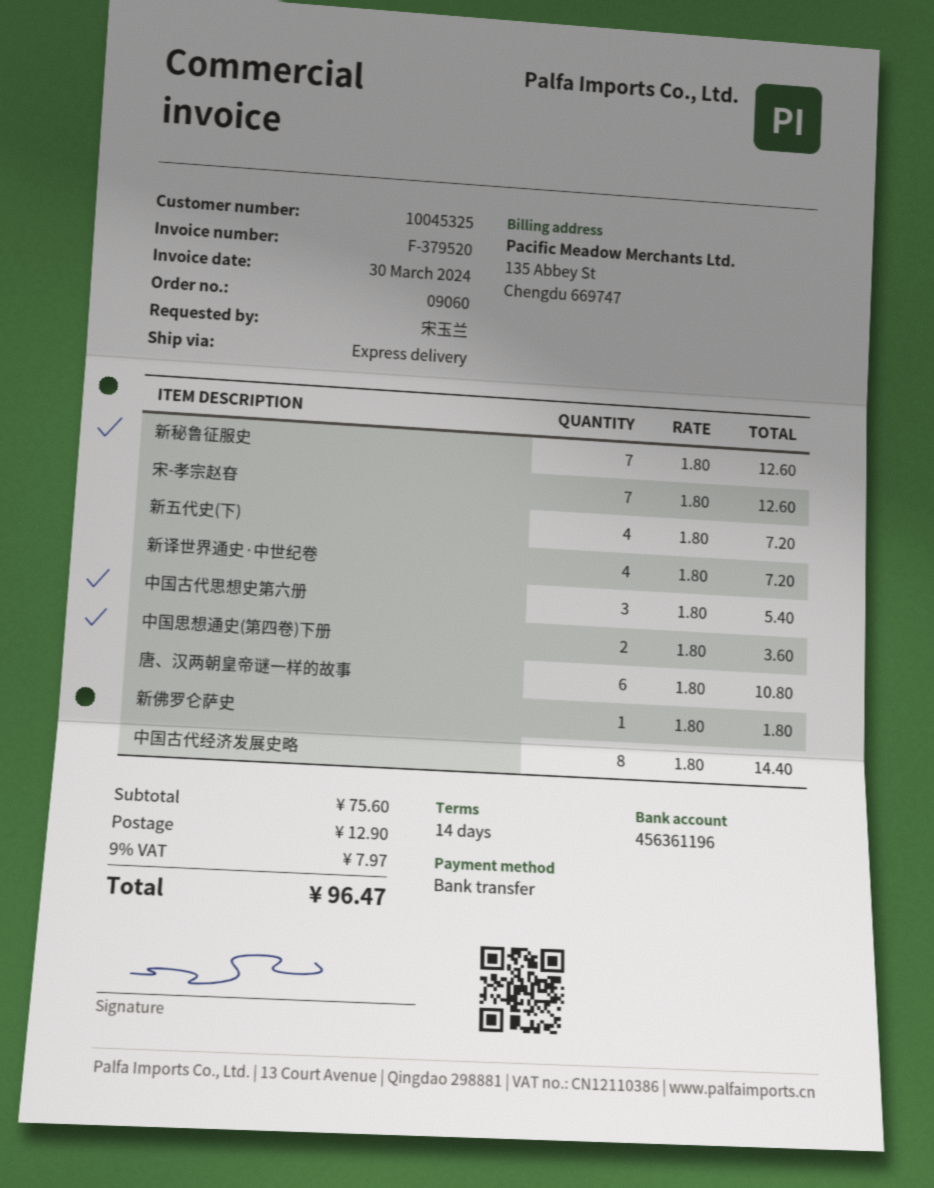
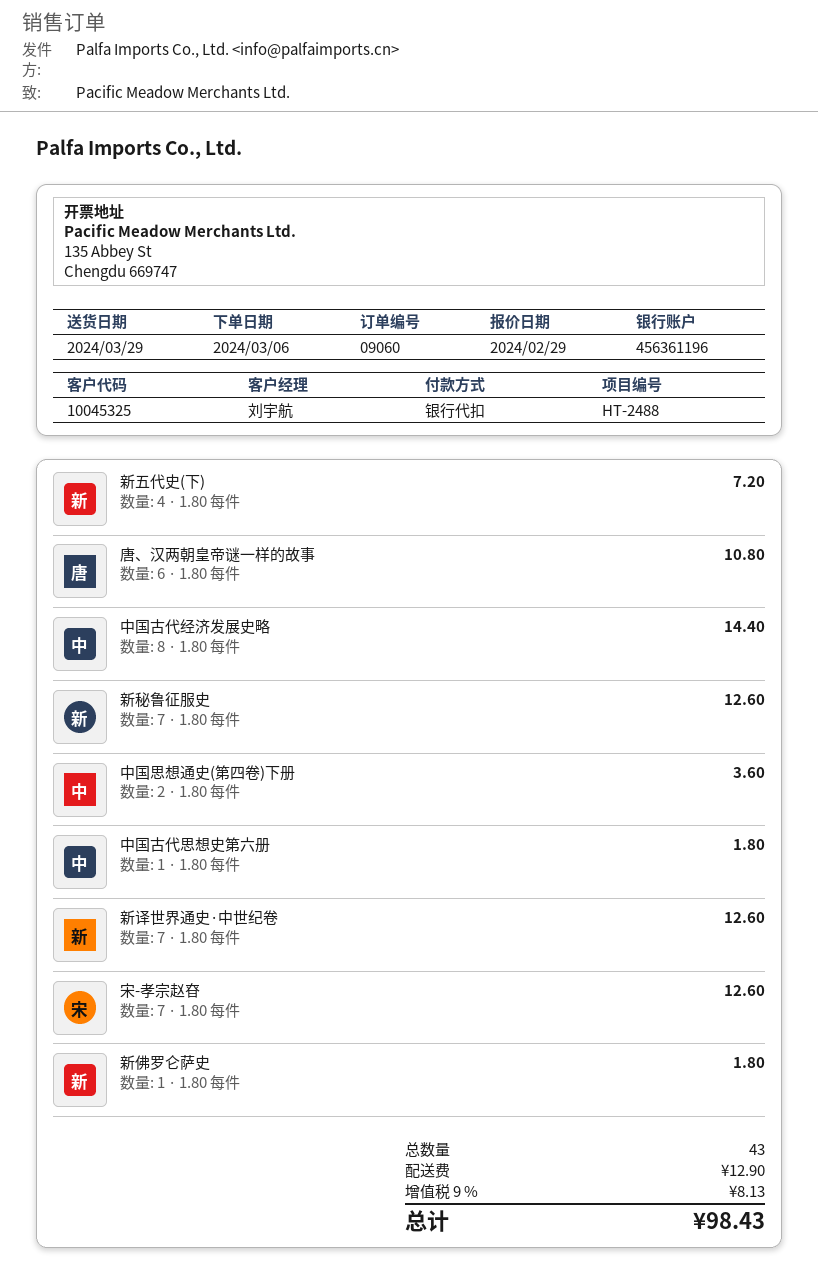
payment method: bank transfer -> direct debit
新译世界通史·中世纪卷: 4 x 1.80 = 7.20 -> 7 x 1.80 = 12.60
中国古代思想史第六册: 3 x 1.80 = 5.40 -> 1 x 1.80 = 1.80
tax: 9% = 7.97 -> 9% = 8.13
total: 96.47 -> 98.43

